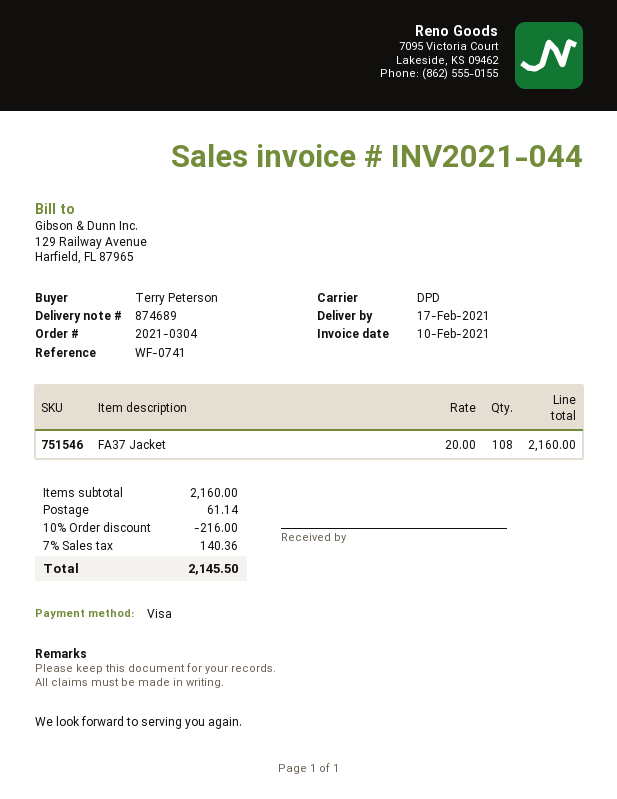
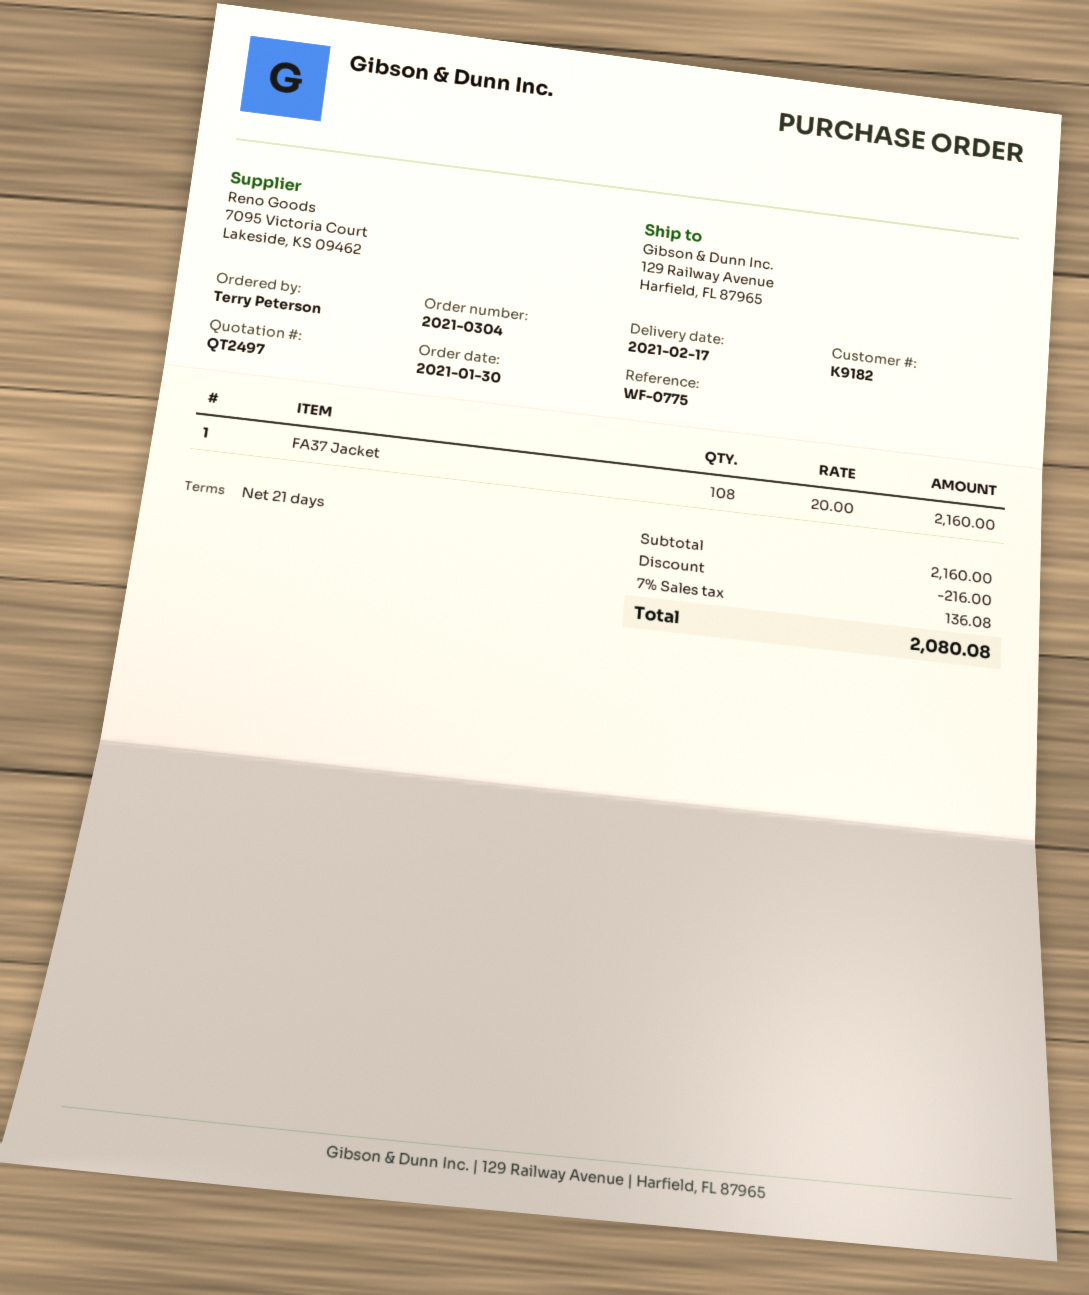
reference: WF-0741 -> WF-0775
shipping: 61.14 -> none
tax: 7% = 140.36 -> 7% = 136.08
total: 2145.50 -> 2080.08

